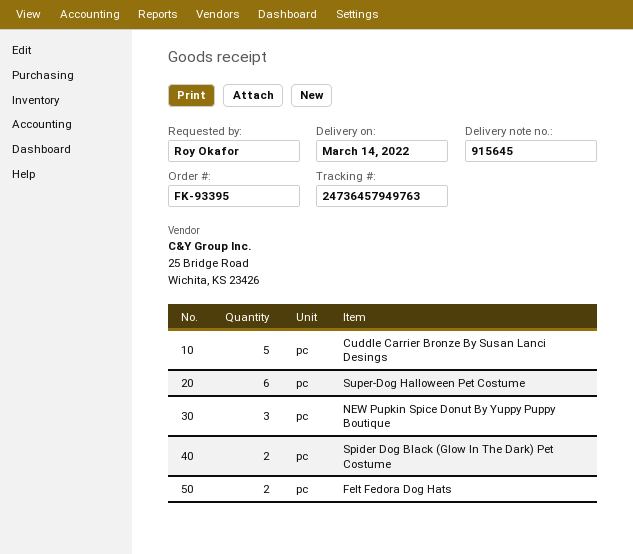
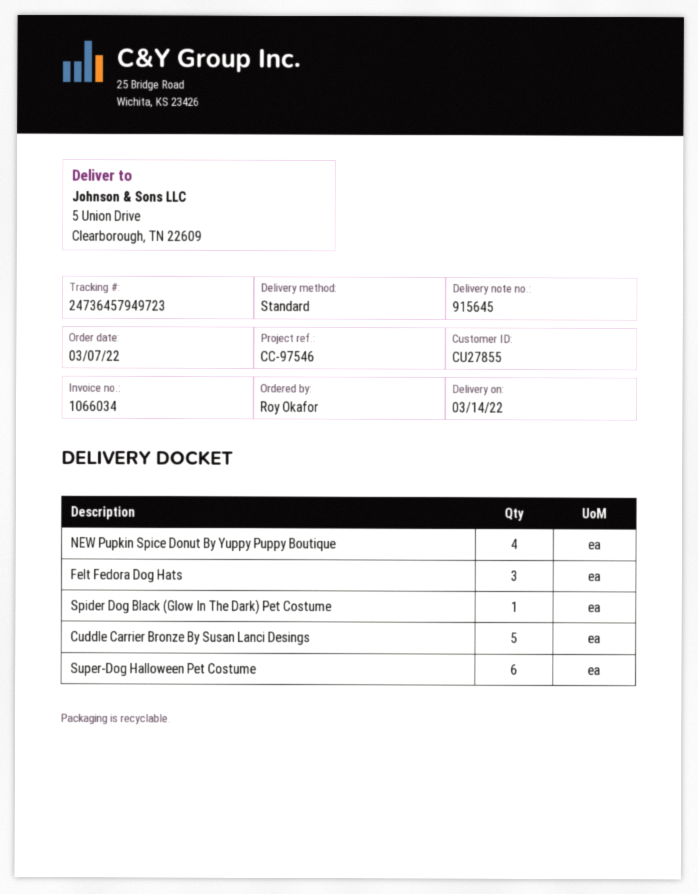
tracking number: 24736457949763 -> 24736457949723
NEW Pupkin Spice Donut By Yuppy Puppy Boutique: 3 -> 4
Spider Dog Black (Glow In The Dark) Pet Costume: 2 -> 1
Felt Fedora Dog Hats: 2 -> 3

